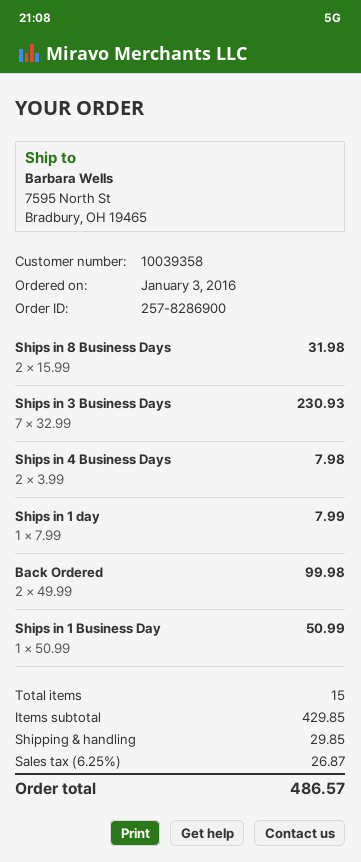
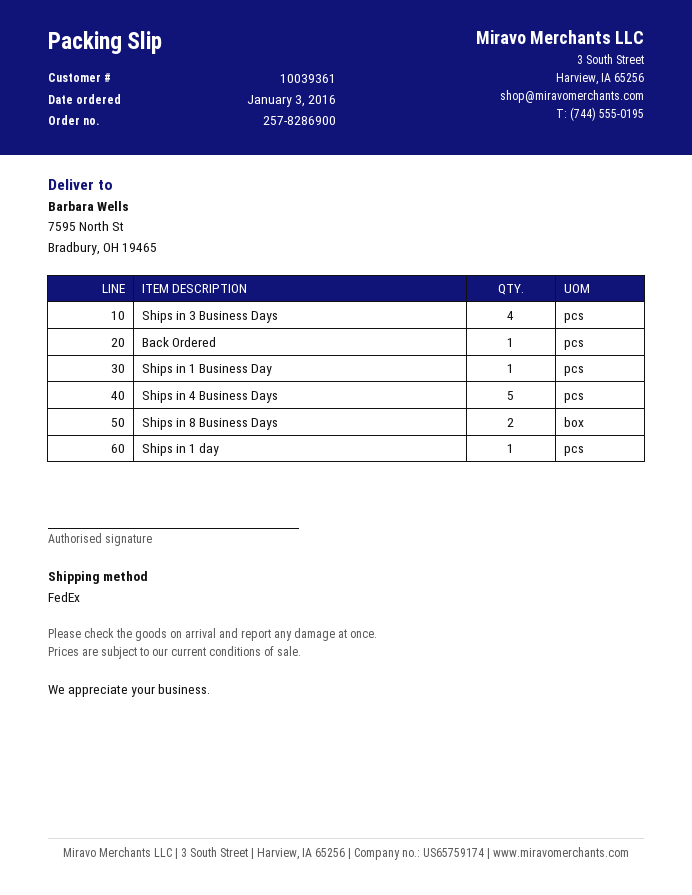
customer number: 10039358 -> 10039361
Ships in 3 Business Days: 7 -> 4
Ships in 4 Business Days: 2 -> 5
Back Ordered: 2 -> 1

